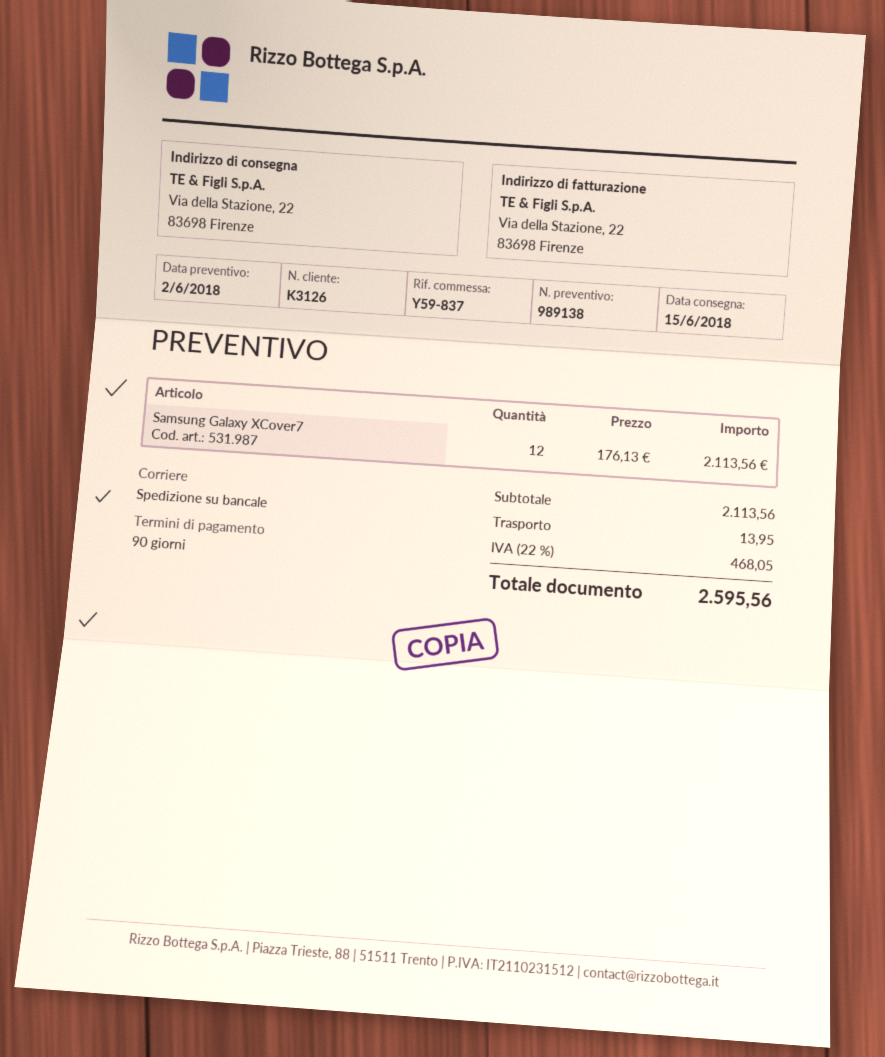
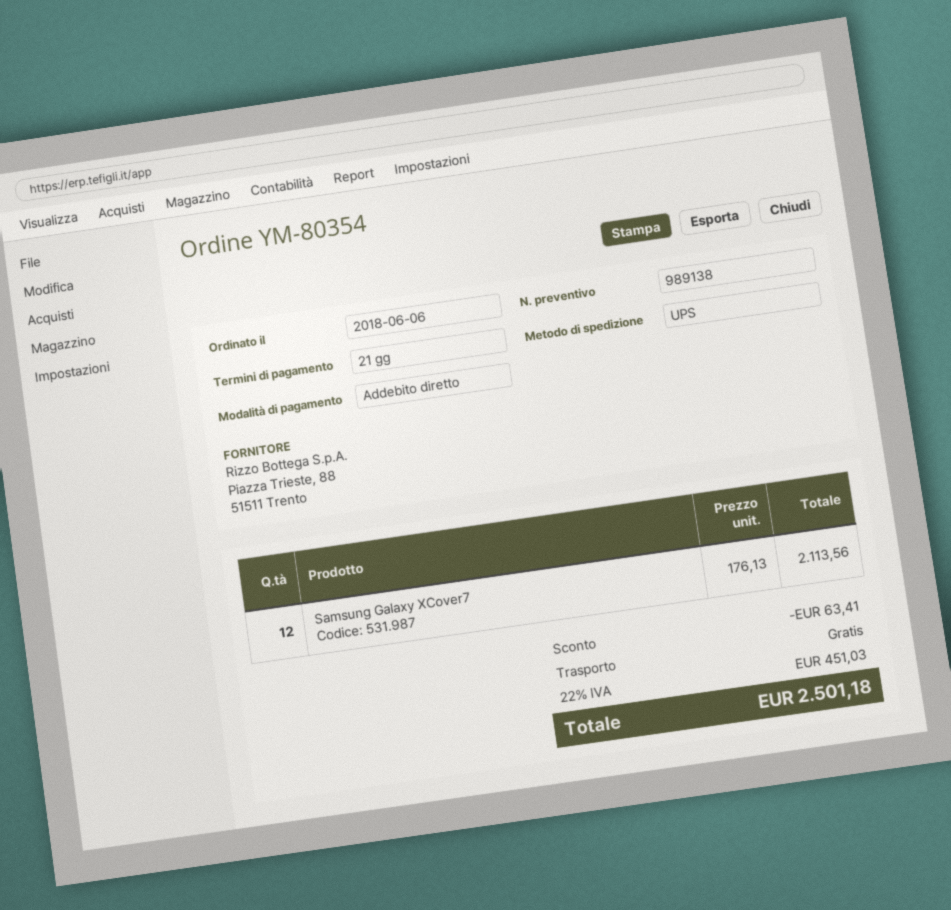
payment terms: 90 days -> 21 days
shipping method: pallet freight -> UPS
discount: none -> 63.41
shipping: 13.95 -> 0.00
tax: 22% = 468.05 -> 22% = 451.03
total: 2595.56 -> 2501.18

